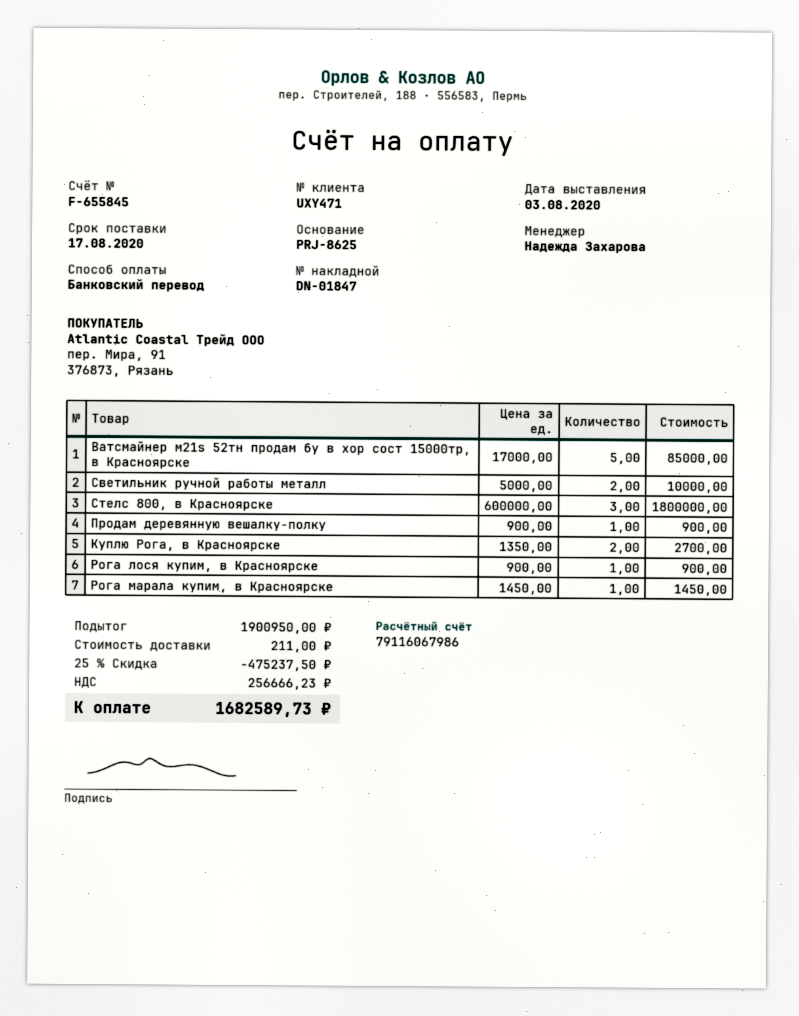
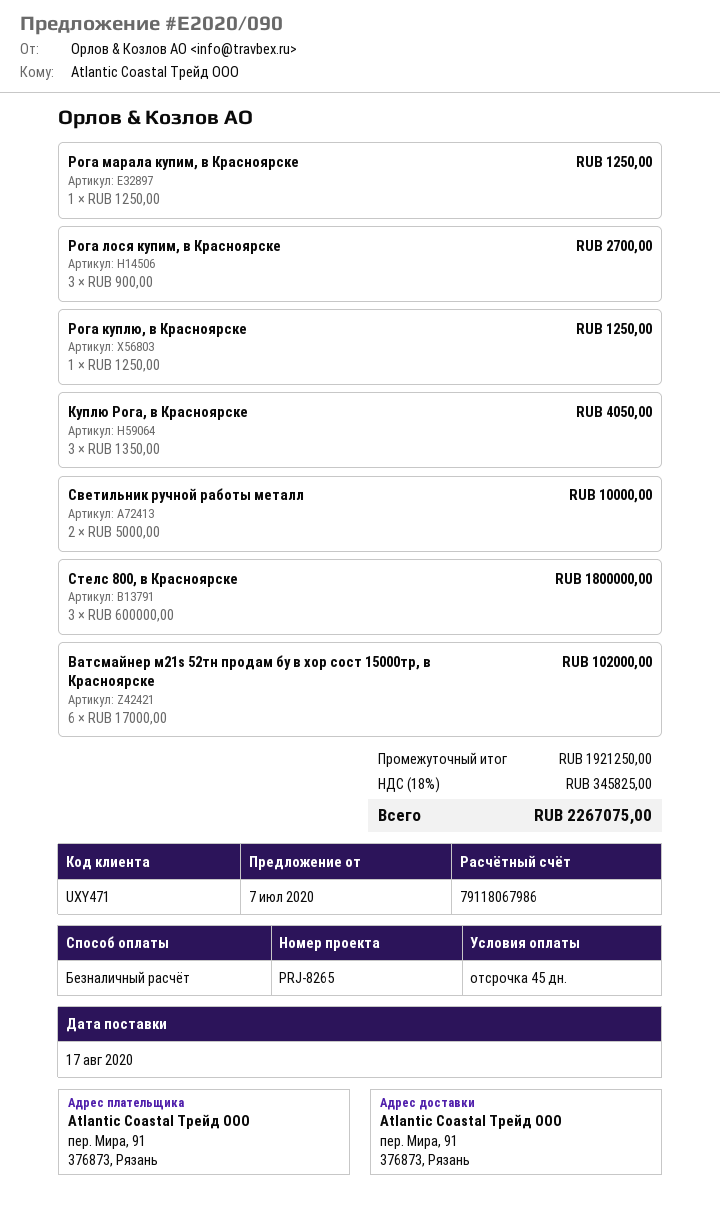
reference: PRJ-8625 -> PRJ-8265
bank account: 79116067986 -> 79118067986
Ватсмайнер м21s 52тн продам бу в хор сост 15000тр, в Красноярске: 5 x 17000.00 = 85000.00 -> 6 x 17000.00 = 102000.00
Продам деревянную вешалку-полку: 1 x 900.00 = 900.00 -> none
Куплю Рога, в Красноярске: 2 x 1350.00 = 2700.00 -> 3 x 1350.00 = 4050.00
Рога лося купим, в Красноярске: 1 x 900.00 = 900.00 -> 3 x 900.00 = 2700.00
Рога марала купим, в Красноярске: 1 x 1450.00 = 1450.00 -> 1 x 1250.00 = 1250.00
Рога куплю, в Красноярске: none -> 1 x 1250.00 = 1250.00
subtotal: 1900950.00 -> 1921250.00
discount: 25% = 475237.50 -> none
shipping: 211.00 -> none
tax: 256666.23 -> 345825.00
total: 1682589.73 -> 2267075.00

